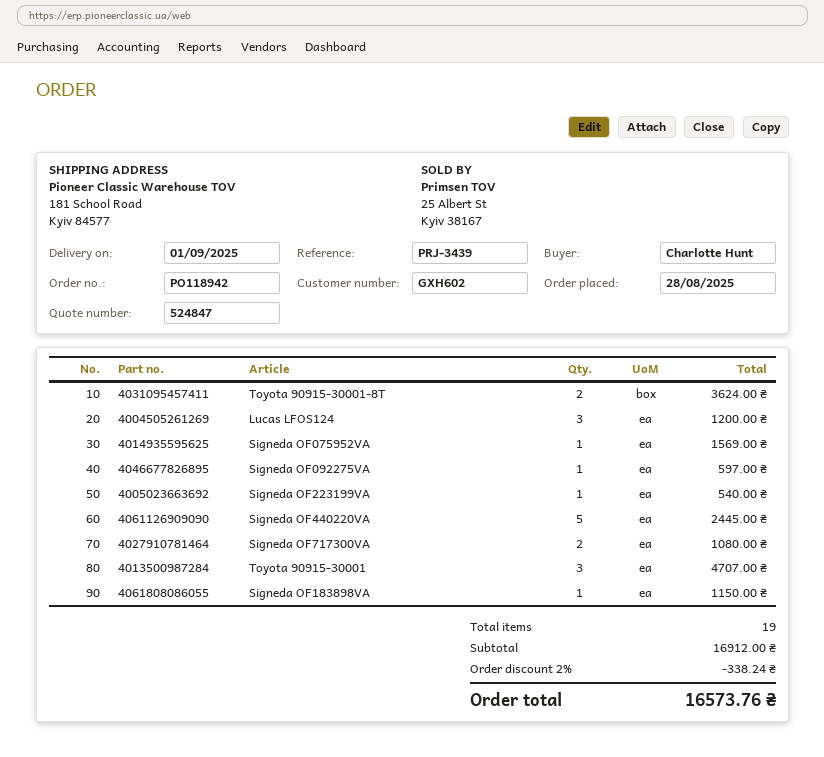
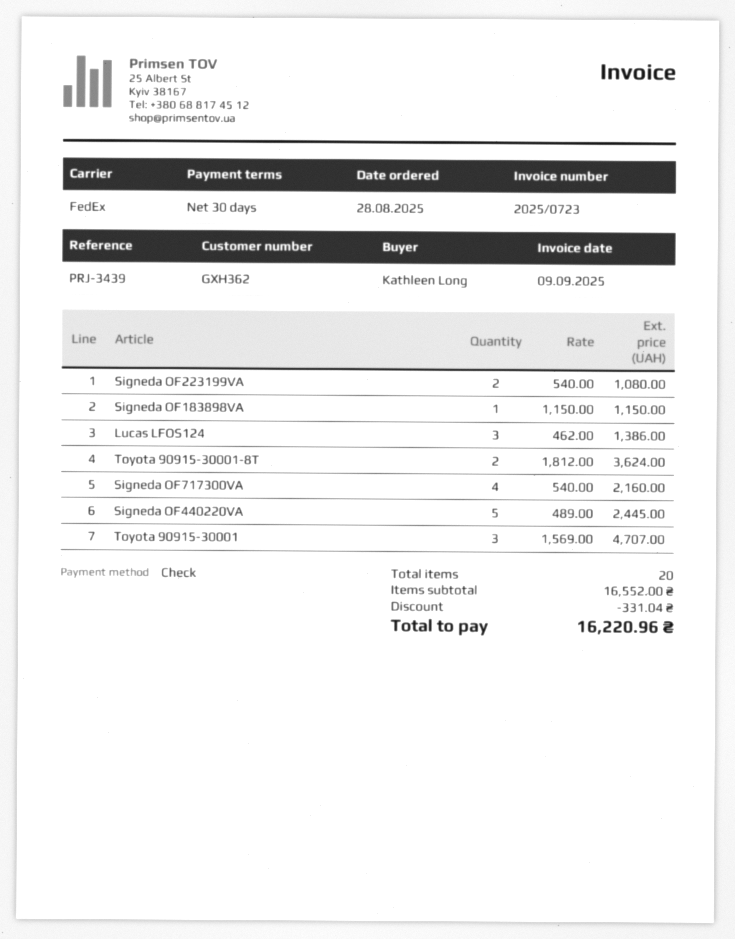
customer number: GXH602 -> GXH362
ordered by: Charlotte Hunt -> Kathleen Long
Lucas LFOS124: 3 for 1200.00 -> 3 for 1386.00
Signeda OF075952VA: 1 for 1569.00 -> none
Signeda OF092275VA: 1 for 597.00 -> none
Signeda OF223199VA: 1 for 540.00 -> 2 for 1080.00
Signeda OF717300VA: 2 for 1080.00 -> 4 for 2160.00
total quantity: 19 -> 20
subtotal: 16912.00 -> 16552.00
discount: 338.24 -> 331.04
total: 16573.76 -> 16220.96

